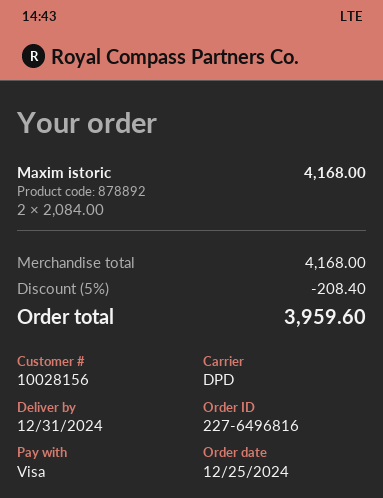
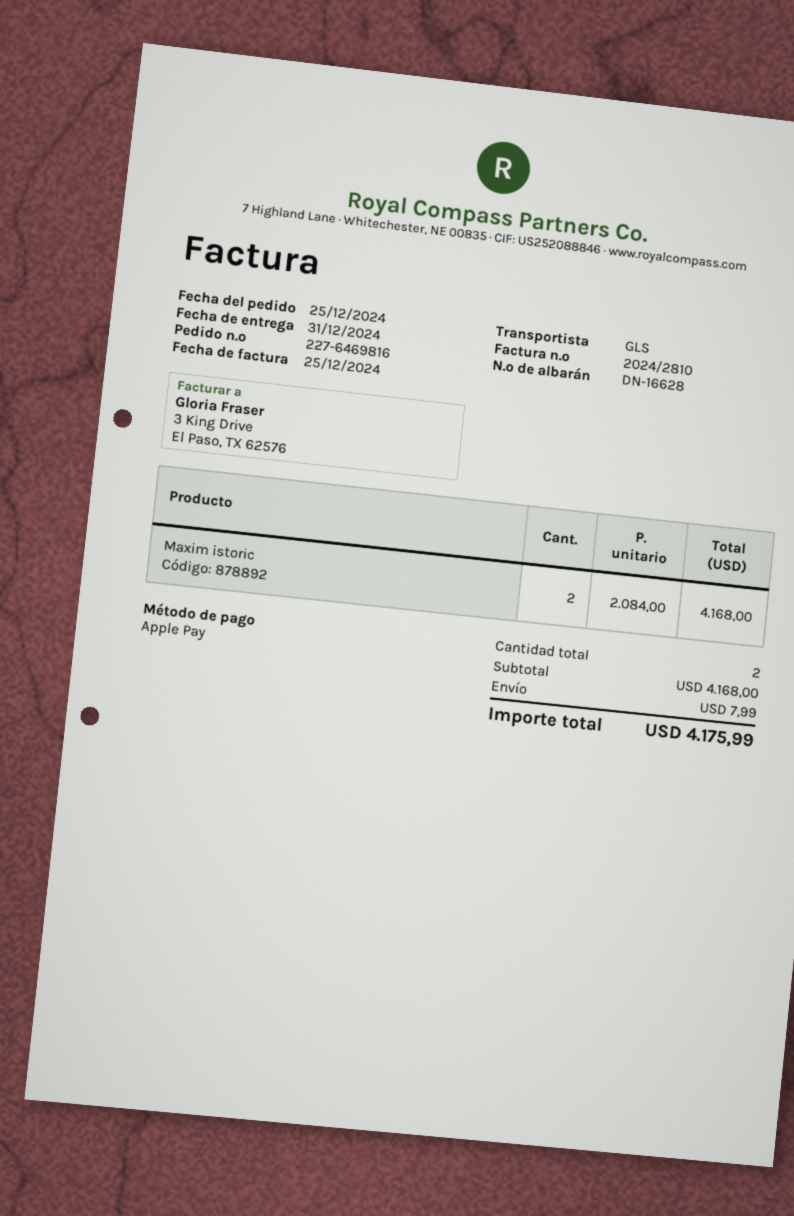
order number: 227-6496816 -> 227-6469816
payment method: Visa -> Apple Pay
shipping method: DPD -> GLS
discount: 5% = 208.40 -> none
shipping: none -> 7.99
total: 3959.60 -> 4175.99

